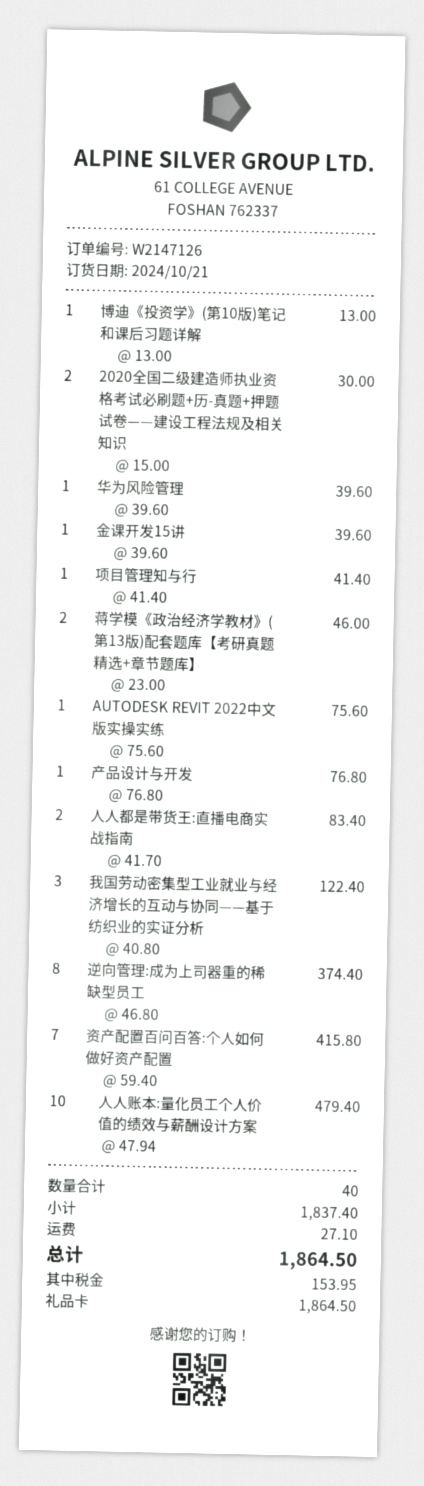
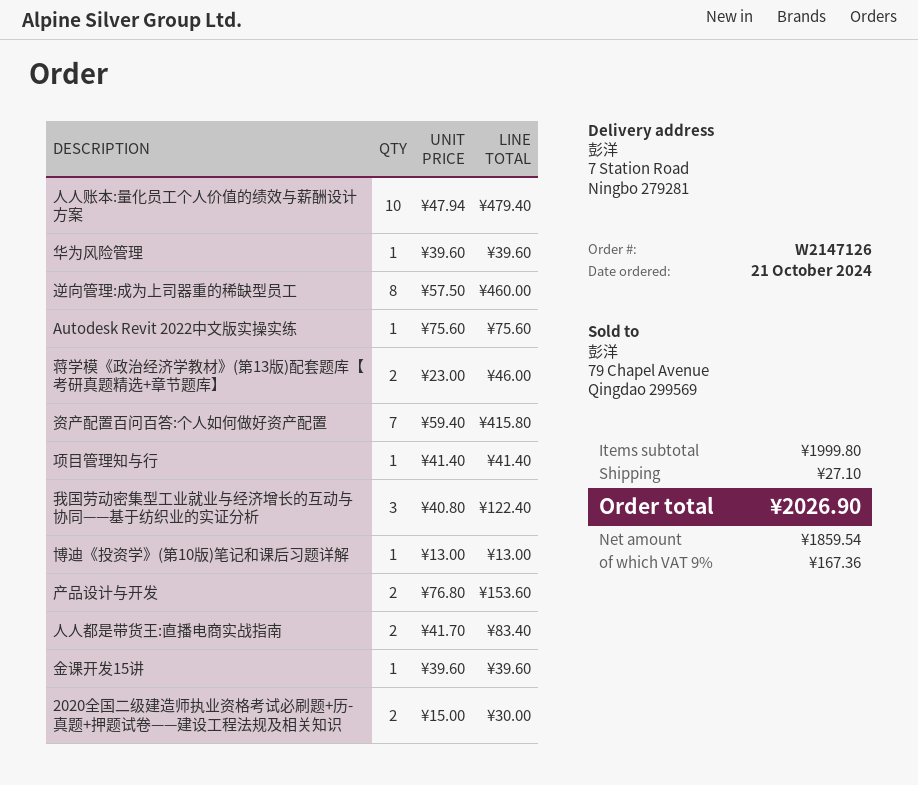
产品设计与开发: 1 x 76.80 = 76.80 -> 2 x 76.80 = 153.60
逆向管理:成为上司器重的稀缺型员工: 8 x 46.80 = 374.40 -> 8 x 57.50 = 460.00
subtotal: 1837.40 -> 1999.80
tax: 153.95 -> 167.36
total: 1864.50 -> 2026.90

